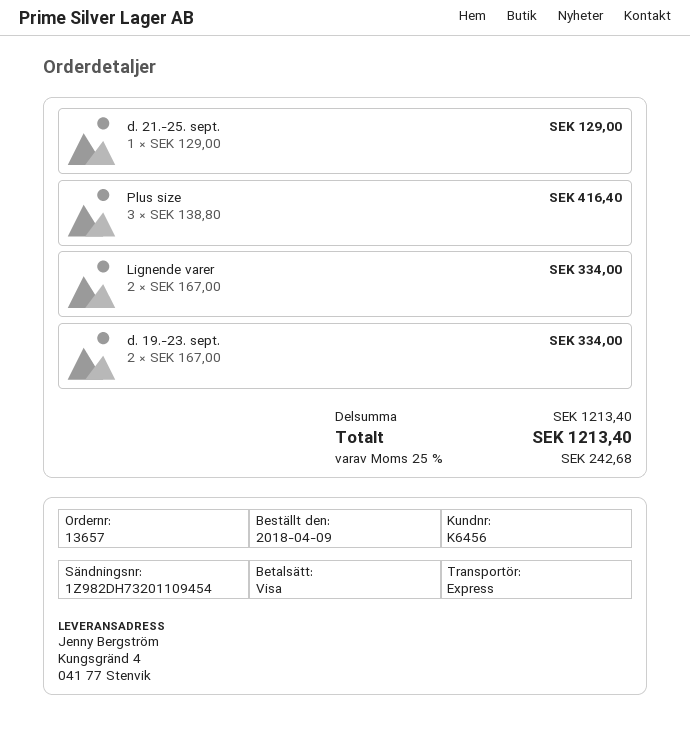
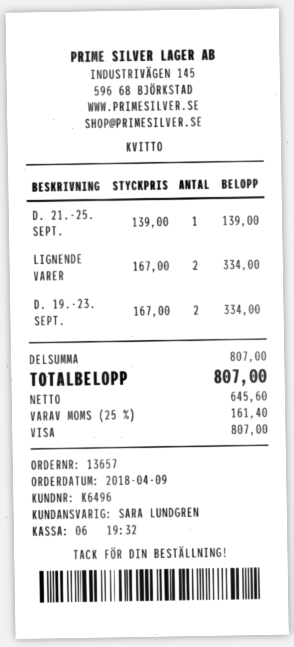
customer number: K6456 -> K6496
d. 21.-25. sept.: 1 x 129.00 = 129.00 -> 1 x 139.00 = 139.00
Plus size: 3 x 138.80 = 416.40 -> none
subtotal: 1213.40 -> 807.00
tax: 25% = 242.68 -> 25% = 161.40
total: 1213.40 -> 807.00

